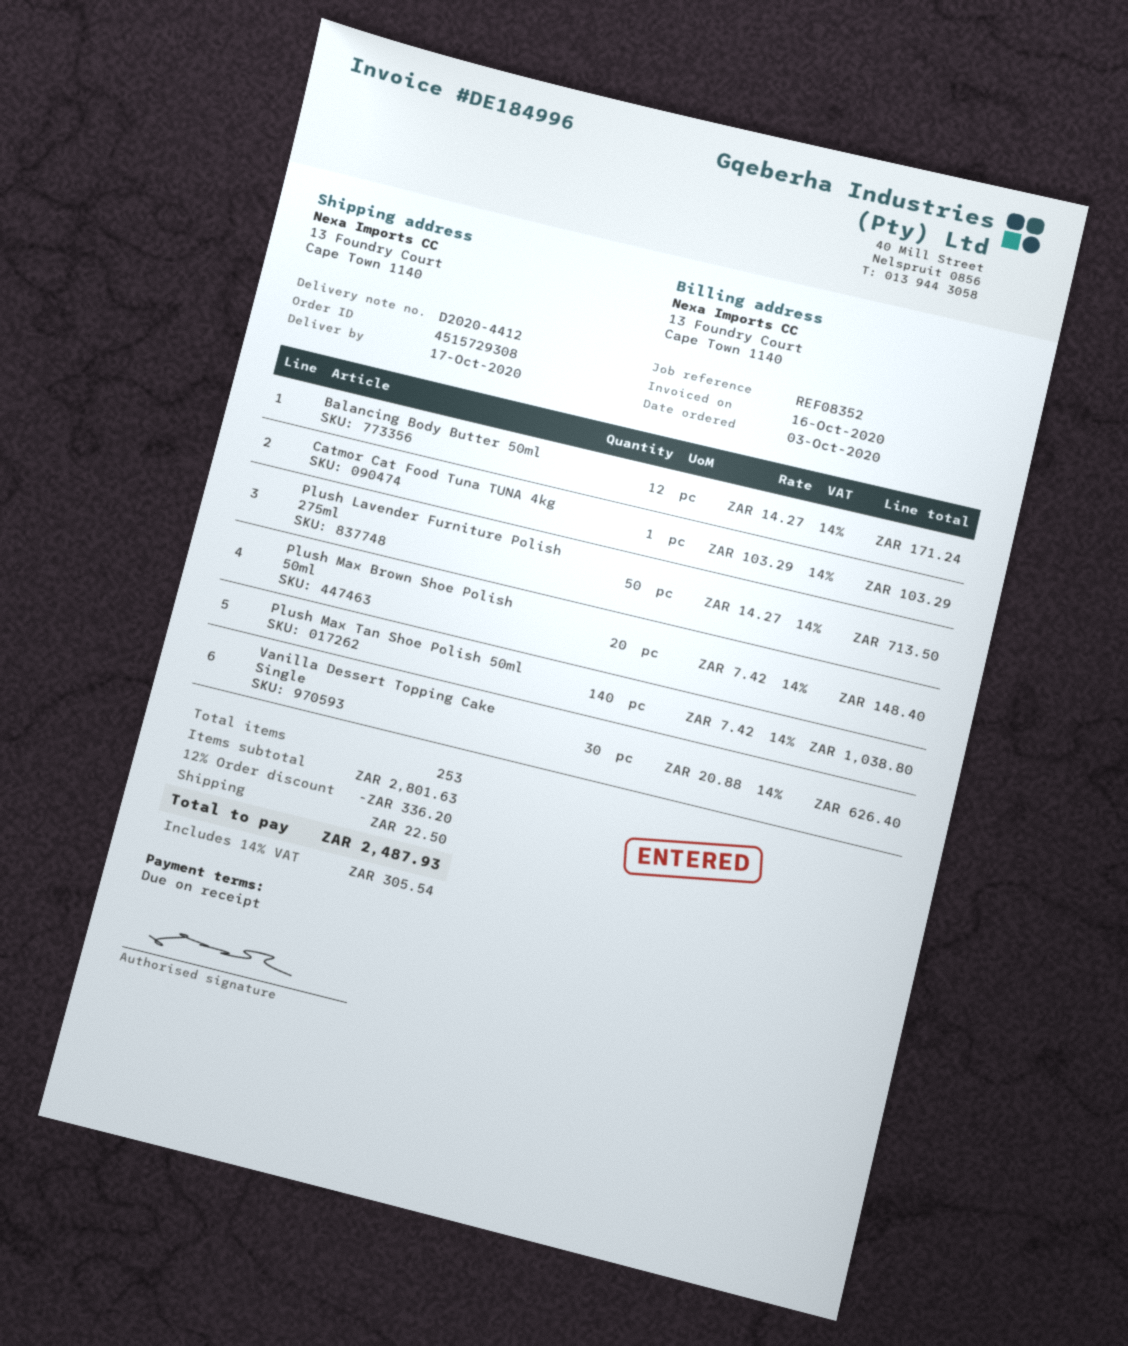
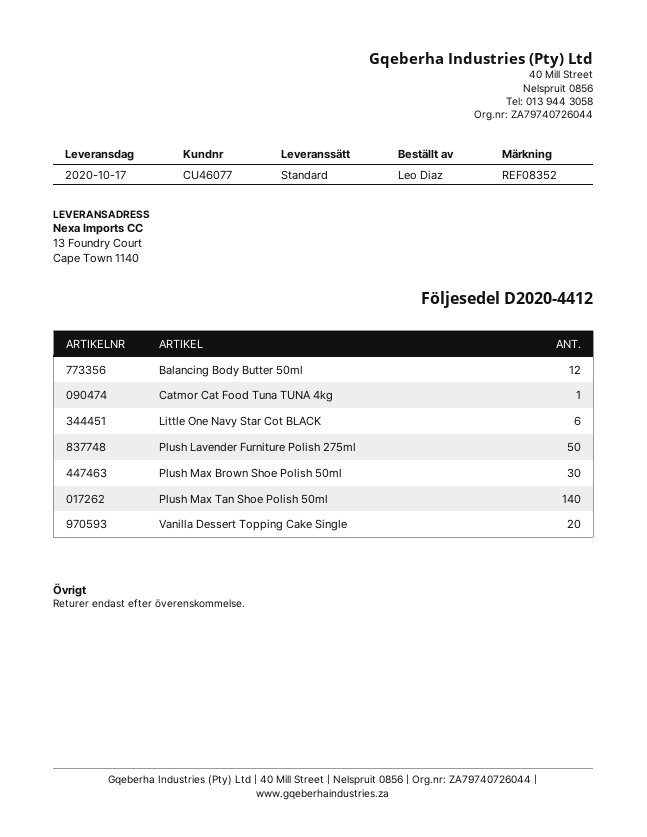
Plush Max Brown Shoe Polish 50ml: 20 -> 30
Vanilla Dessert Topping Cake Single: 30 -> 20
Little One Navy Star Cot BLACK: none -> 6

